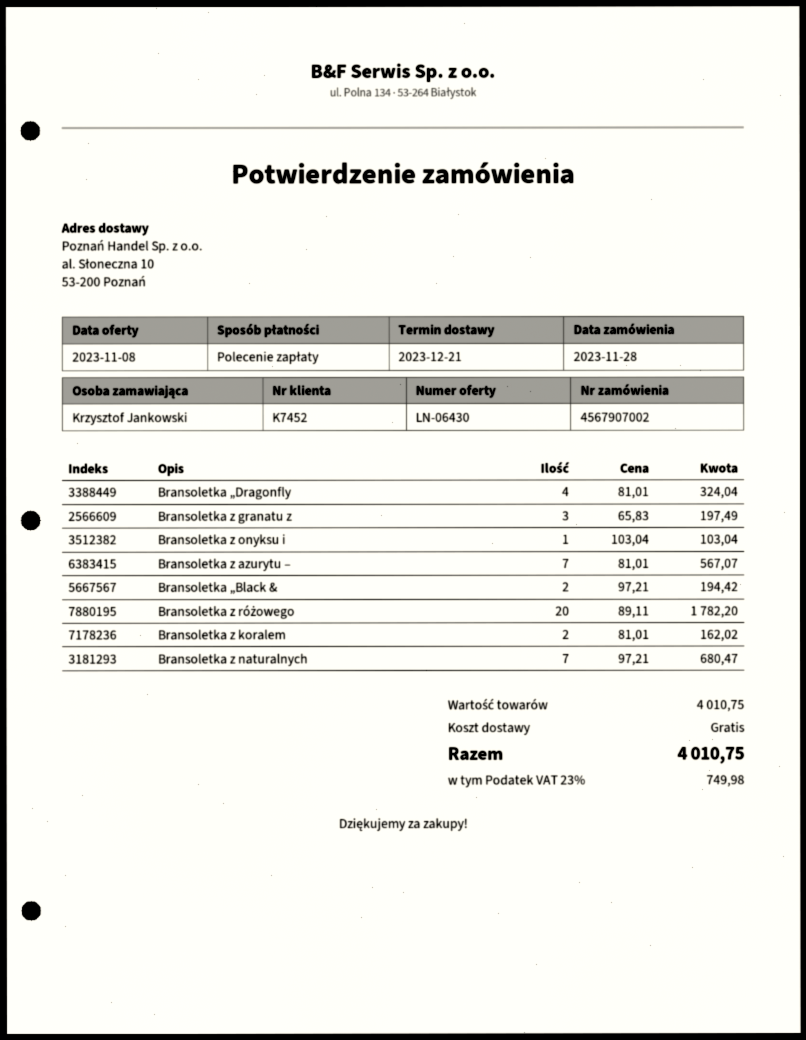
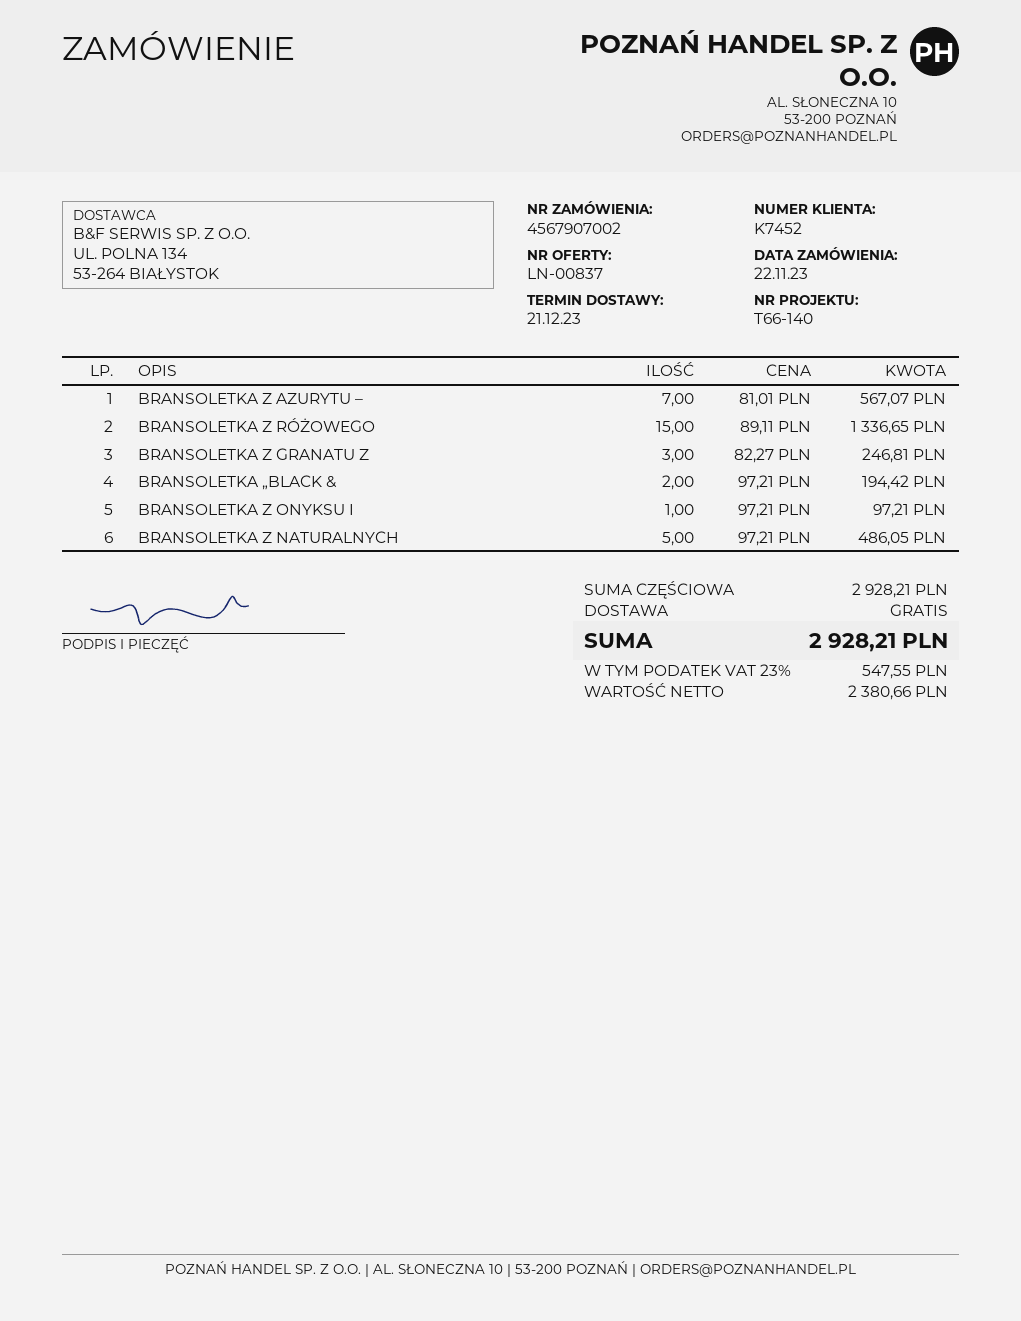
quote number: LN-06430 -> LN-00837
order date: 2023-11-28 -> 2023-11-22
Bransoletka „Dragonfly: 4 x 81.01 = 324.04 -> none
Bransoletka z granatu z: 3 x 65.83 = 197.49 -> 3 x 82.27 = 246.81
Bransoletka z onyksu i: 1 x 103.04 = 103.04 -> 1 x 97.21 = 97.21
Bransoletka z różowego: 20 x 89.11 = 1782.20 -> 15 x 89.11 = 1336.65
Bransoletka z koralem: 2 x 81.01 = 162.02 -> none
Bransoletka z naturalnych: 7 x 97.21 = 680.47 -> 5 x 97.21 = 486.05
subtotal: 4010.75 -> 2928.21
tax: 23% = 749.98 -> 23% = 547.55
total: 4010.75 -> 2928.21

